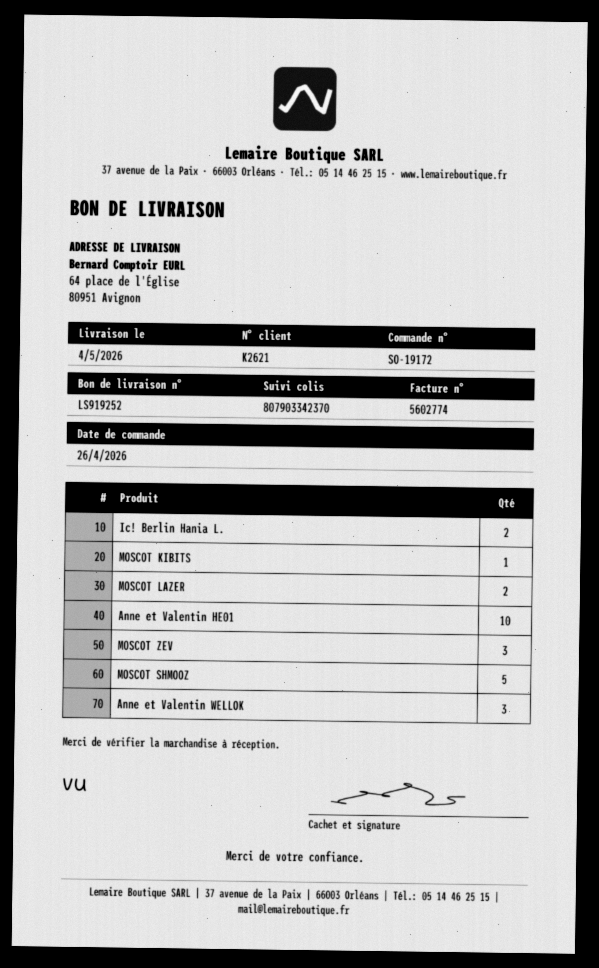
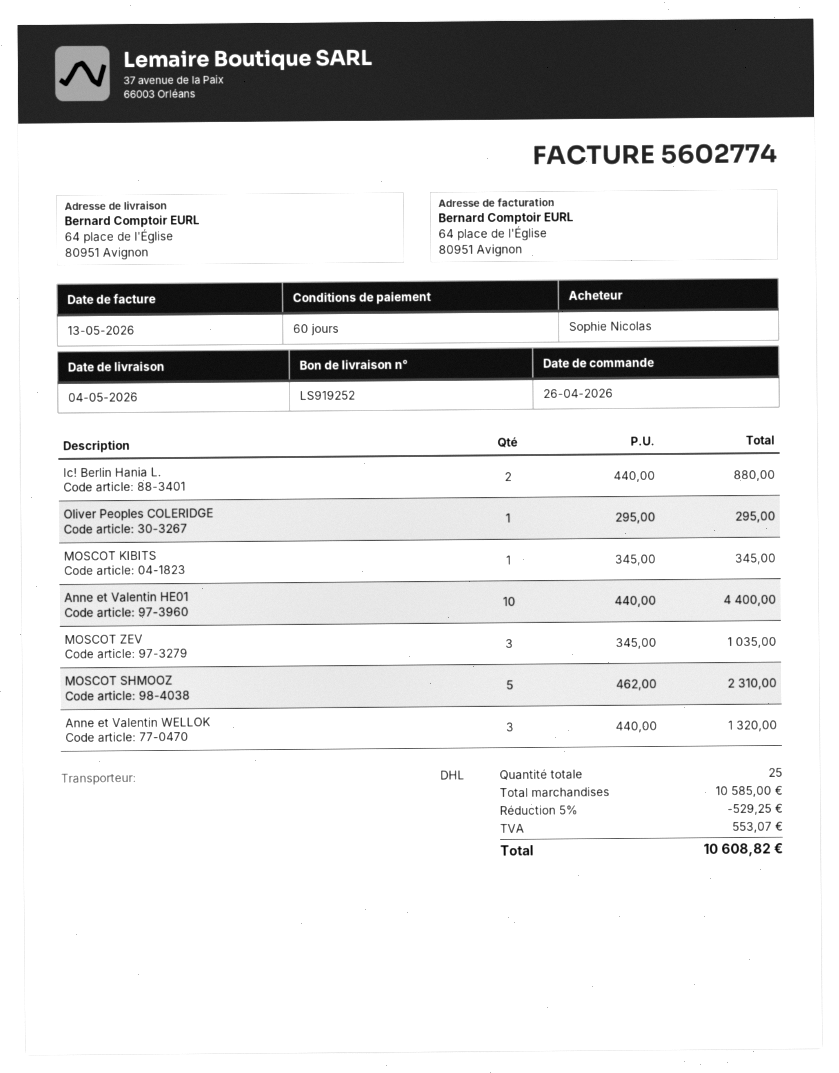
MOSCOT LAZER: 2 -> none
Oliver Peoples COLERIDGE: none -> 1

